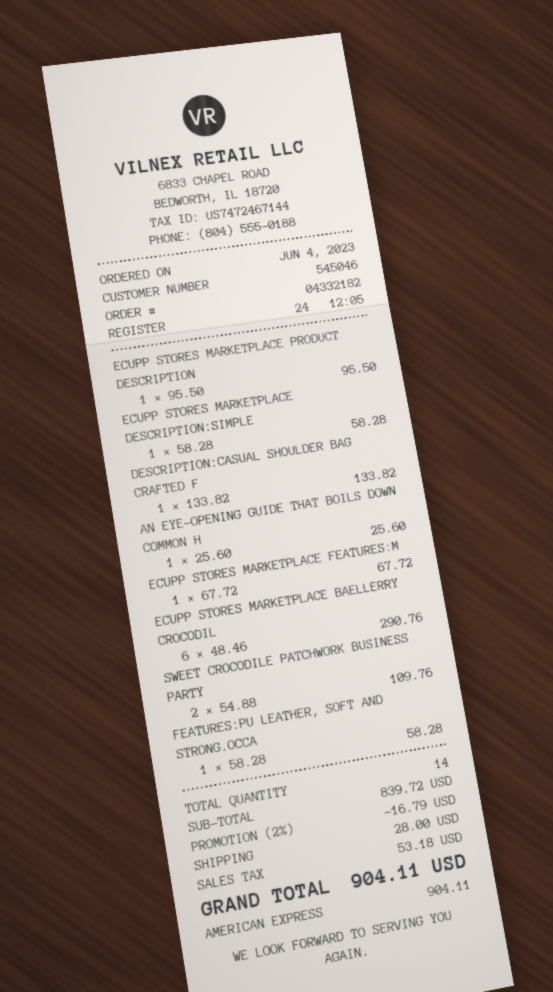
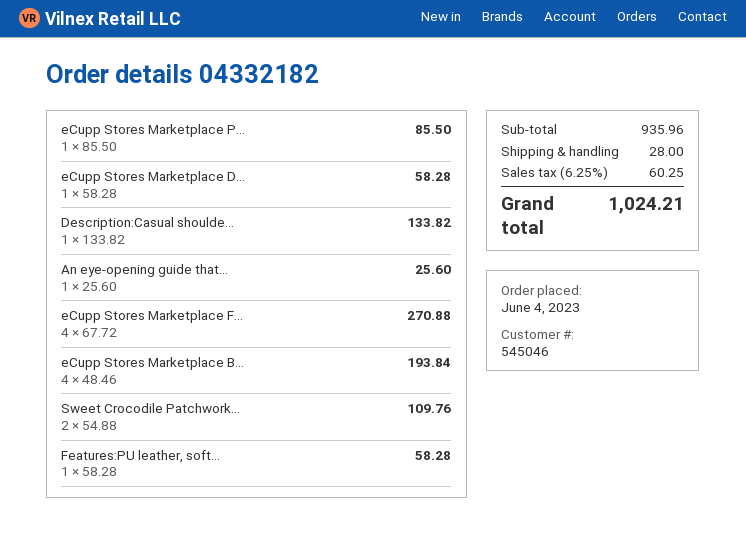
ECUPP STORES MARKETPLACE PRODUCT DESCRIPTION: 1 x 95.50 = 95.50 -> 1 x 85.50 = 85.50
ECUPP STORES MARKETPLACE FEATURES:M: 1 x 67.72 = 67.72 -> 4 x 67.72 = 270.88
ECUPP STORES MARKETPLACE BAELLERRY CROCODIL: 6 x 48.46 = 290.76 -> 4 x 48.46 = 193.84
subtotal: 839.72 -> 935.96
discount: 2% = 16.79 -> none
tax: 53.18 -> 60.25
total: 904.11 -> 1024.21

